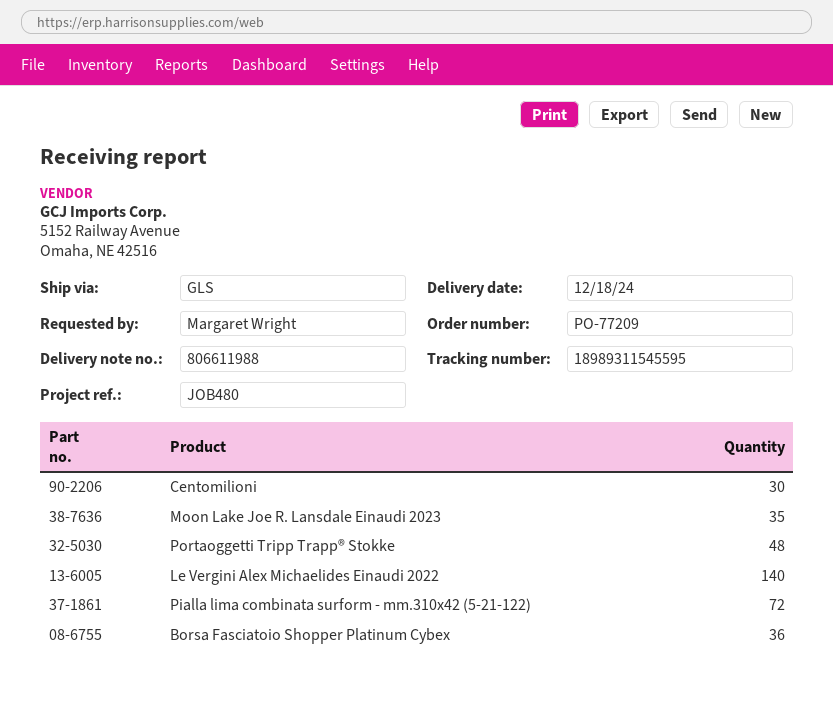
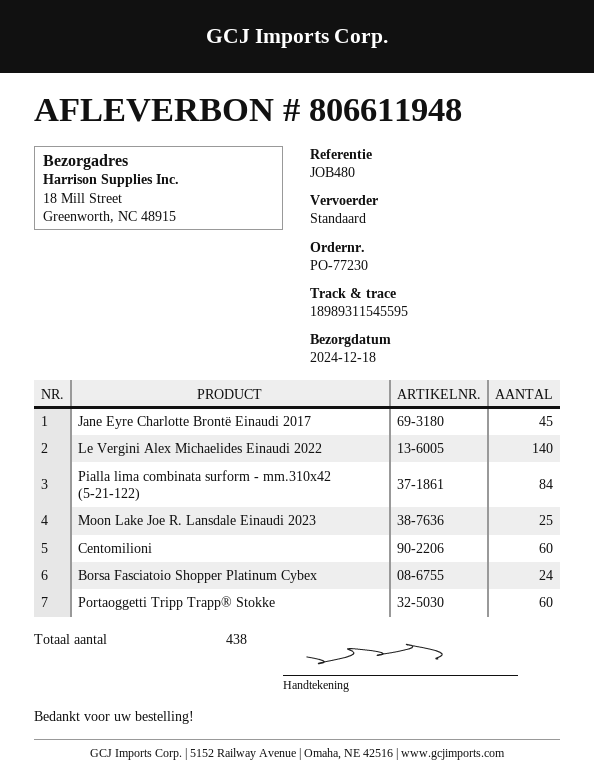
order number: PO-77209 -> PO-77230
delivery note number: 806611988 -> 806611948
shipping method: GLS -> standard
Centomilioni: 30 -> 60
Moon Lake Joe R. Lansdale Einaudi 2023: 35 -> 25
Portaoggetti Tripp Trapp® Stokke: 48 -> 60
Pialla lima combinata surform - mm.310x42 (5-21-122): 72 -> 84
Borsa Fasciatoio Shopper Platinum Cybex: 36 -> 24
Jane Eyre Charlotte Brontë Einaudi 2017: none -> 45

